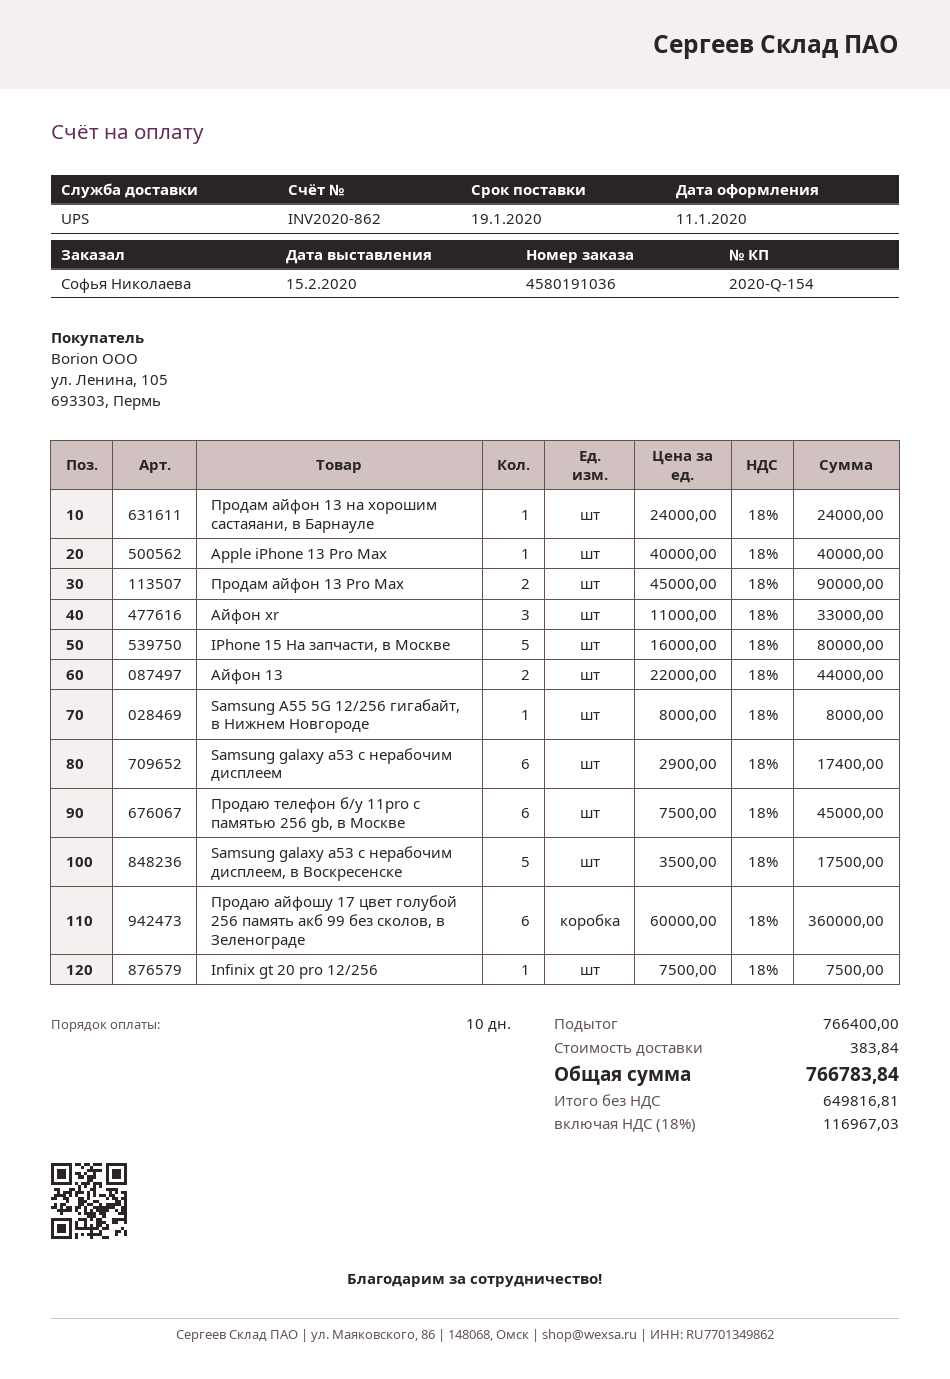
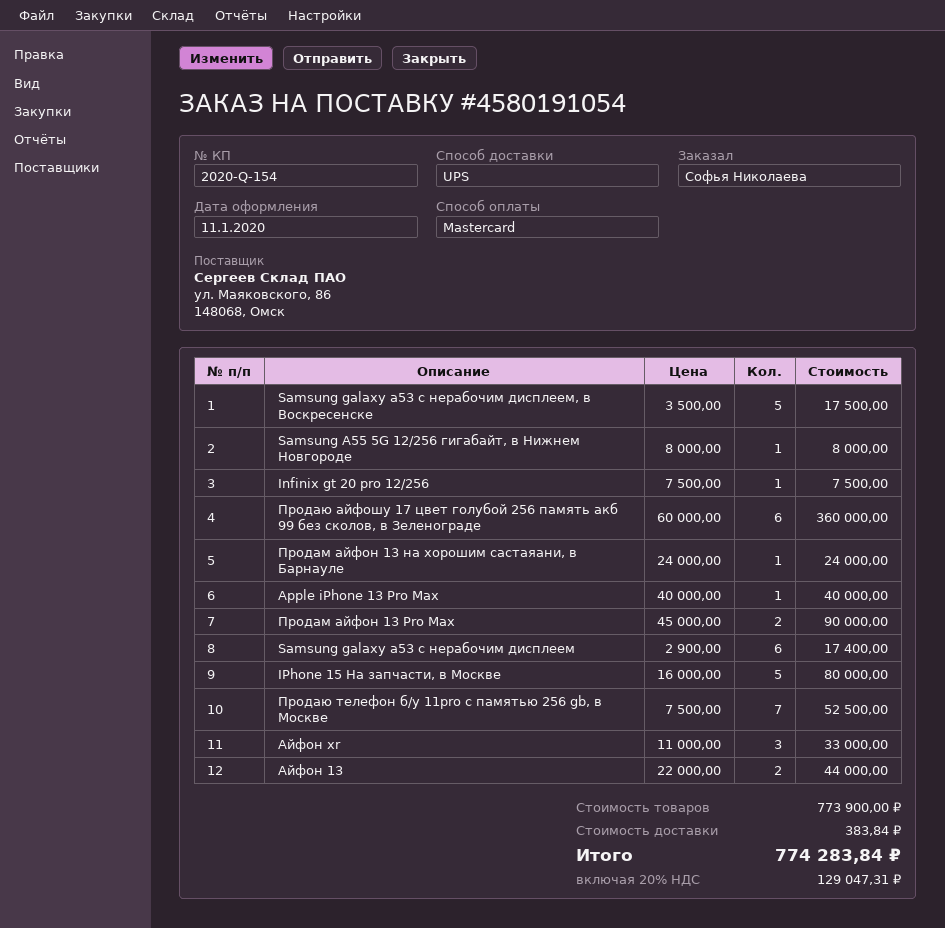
order number: 4580191036 -> 4580191054
Продаю телефон б/у 11pro с памятью 256 gb, в Москве: 6 x 7500.00 = 45000.00 -> 7 x 7500.00 = 52500.00
subtotal: 766400.00 -> 773900.00
tax: 18% = 116967.03 -> 20% = 129047.31
total: 766783.84 -> 774283.84

